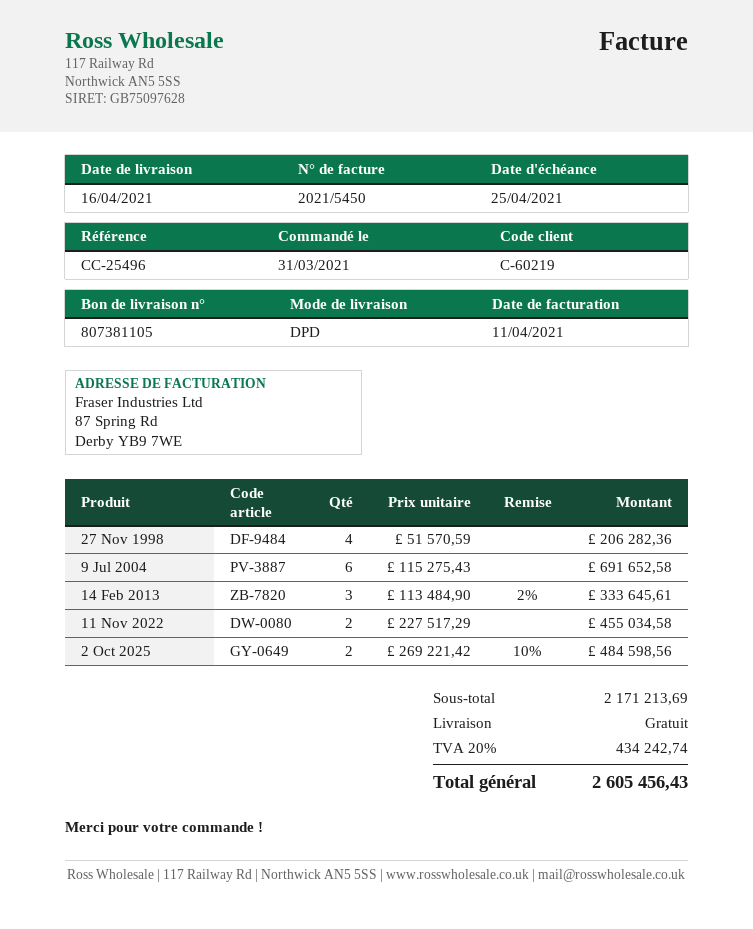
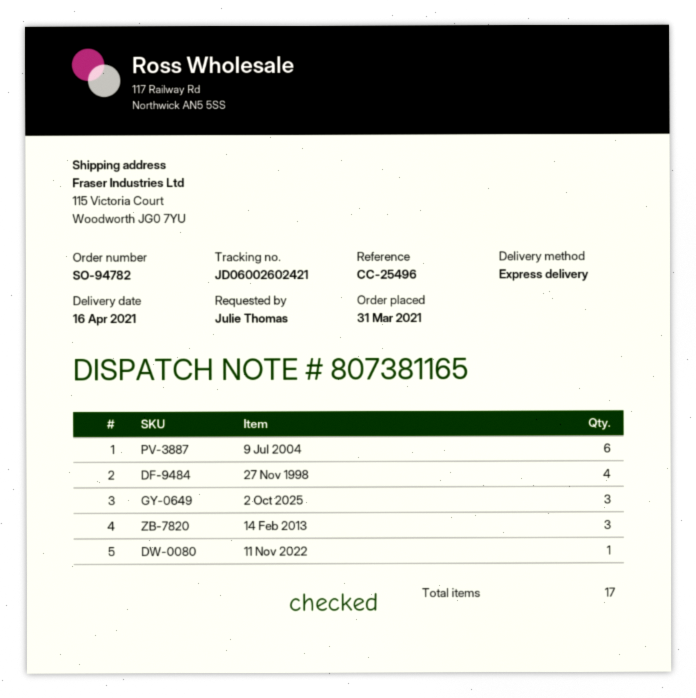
delivery note number: 807381105 -> 807381165
shipping method: DPD -> express
11 Nov 2022: 2 -> 1
2 Oct 2025: 2 -> 3

